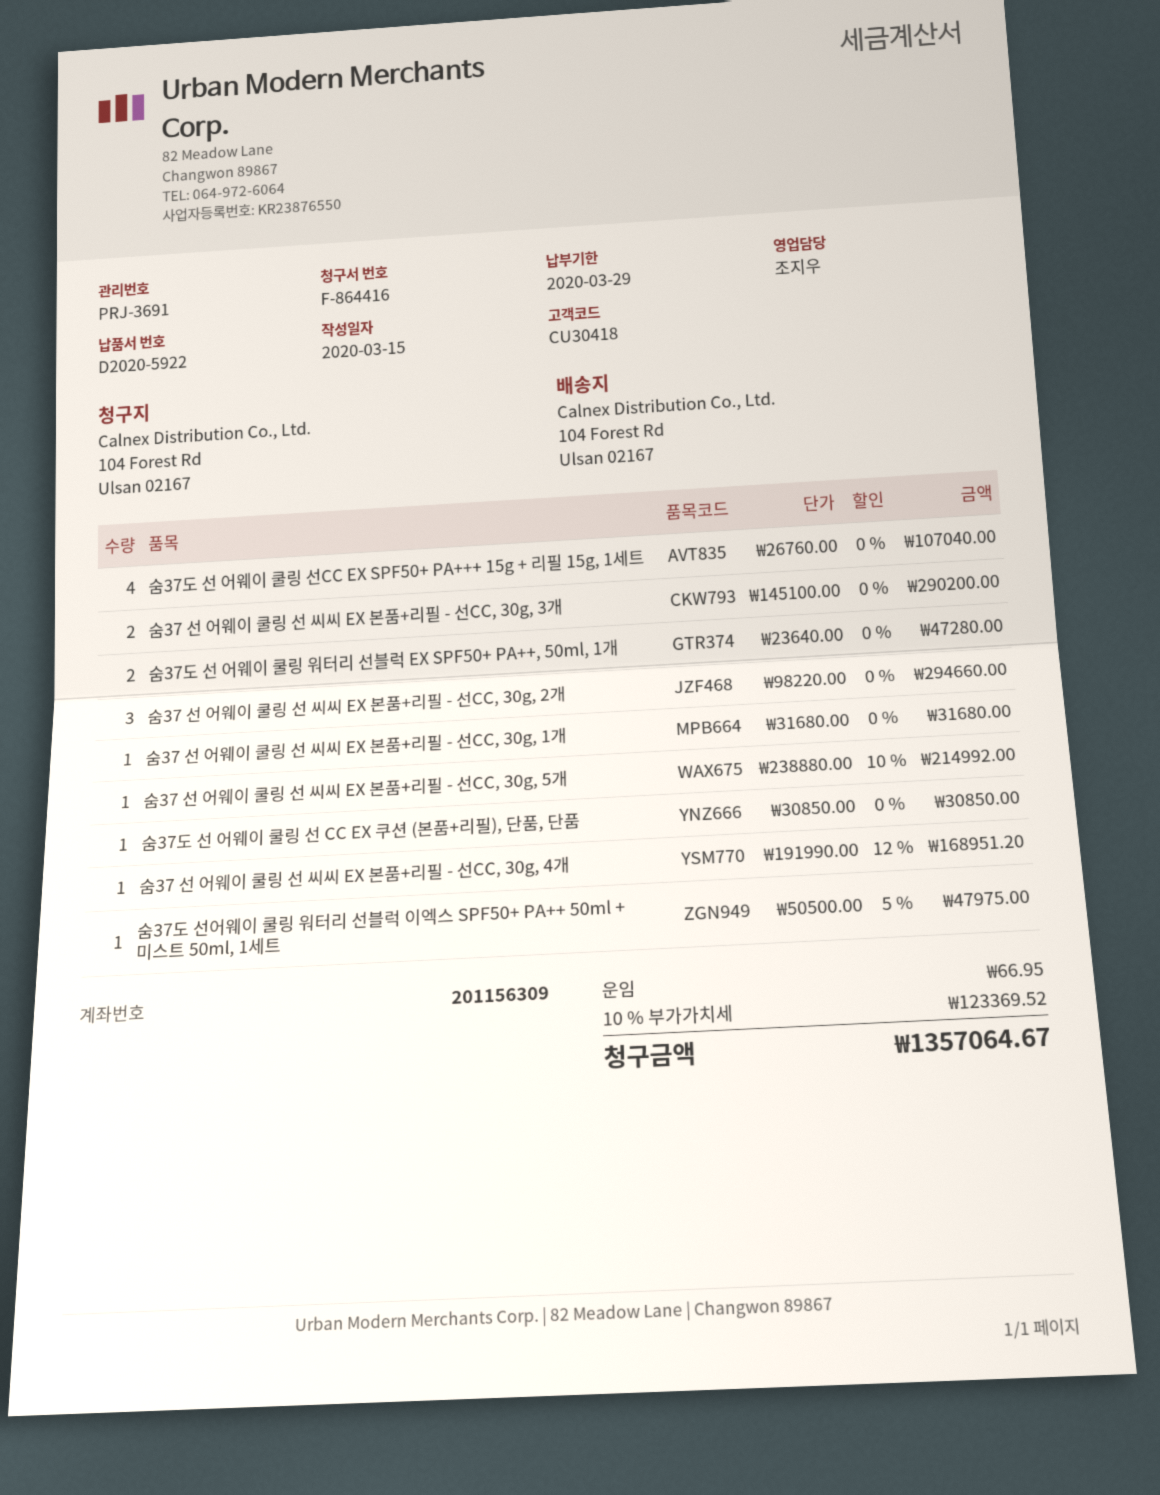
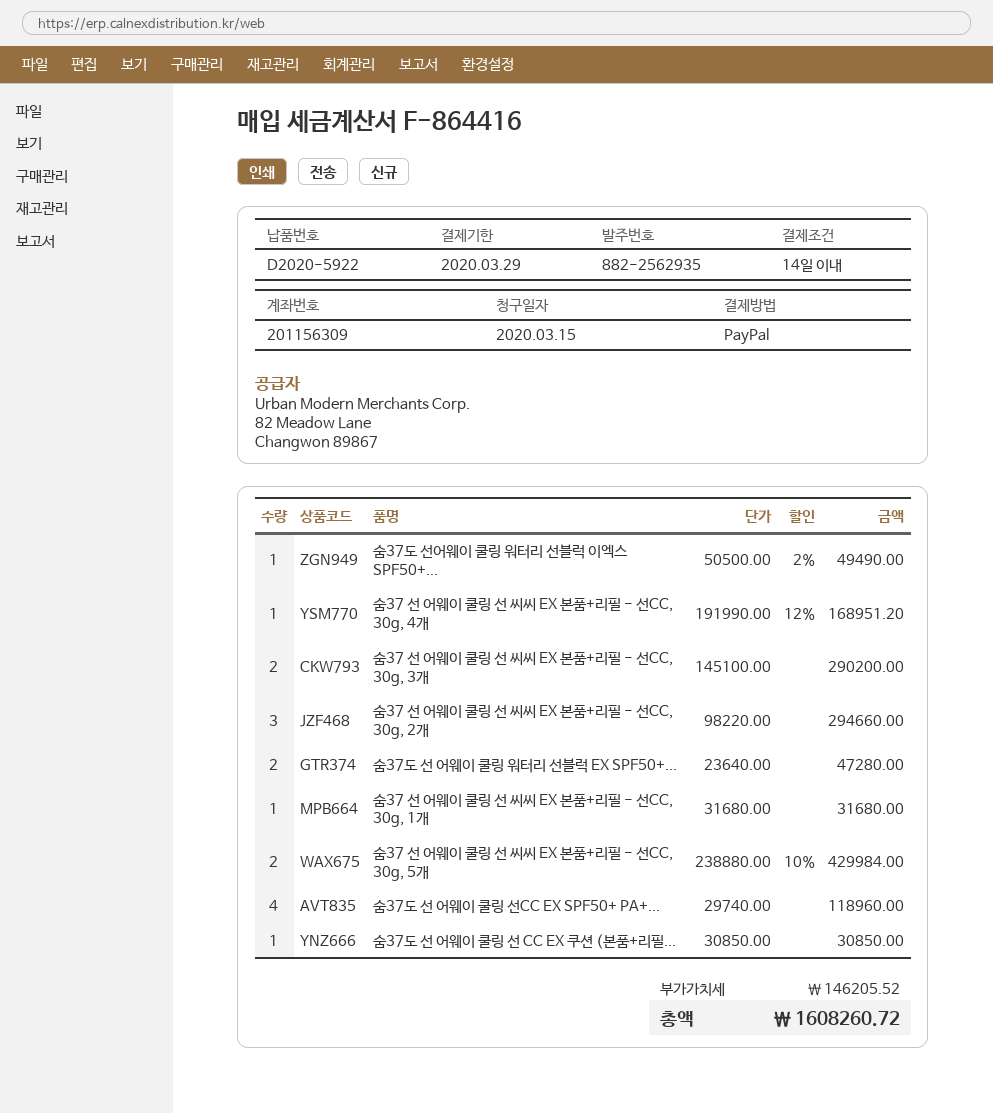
숨37도 선 어웨이 쿨링 선CC EX SPF50+ PA+++ 15g + 리필 15g, 1세트: 4 x 26760.00 = 107040.00 -> 4 x 29740.00 = 118960.00
숨37 선 어웨이 쿨링 선 씨씨 EX 본품+리필 - 선CC, 30g, 5개: 1 x 238880.00 - 10% = 214992.00 -> 2 x 238880.00 - 10% = 429984.00
숨37도 선어웨이 쿨링 워터리 선블럭 이엑스 SPF50+ PA++ 50ml + 미스트 50ml, 1세트: 1 x 50500.00 - 5% = 47975.00 -> 1 x 50500.00 - 2% = 49490.00
shipping: 66.95 -> none
tax: 123369.52 -> 146205.52
total: 1357064.67 -> 1608260.72

